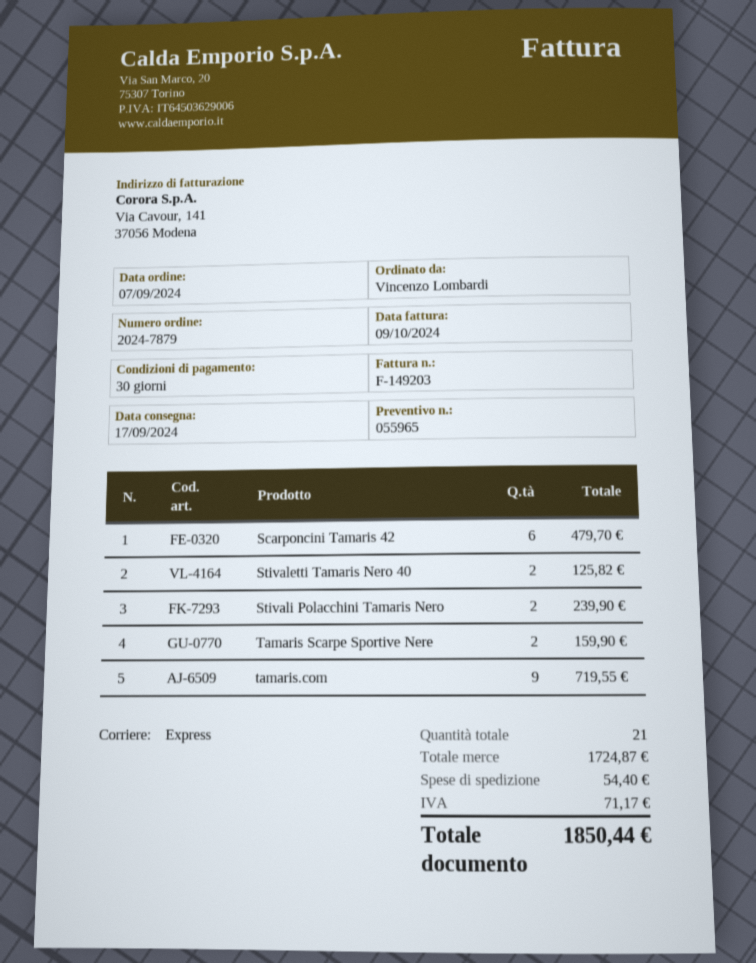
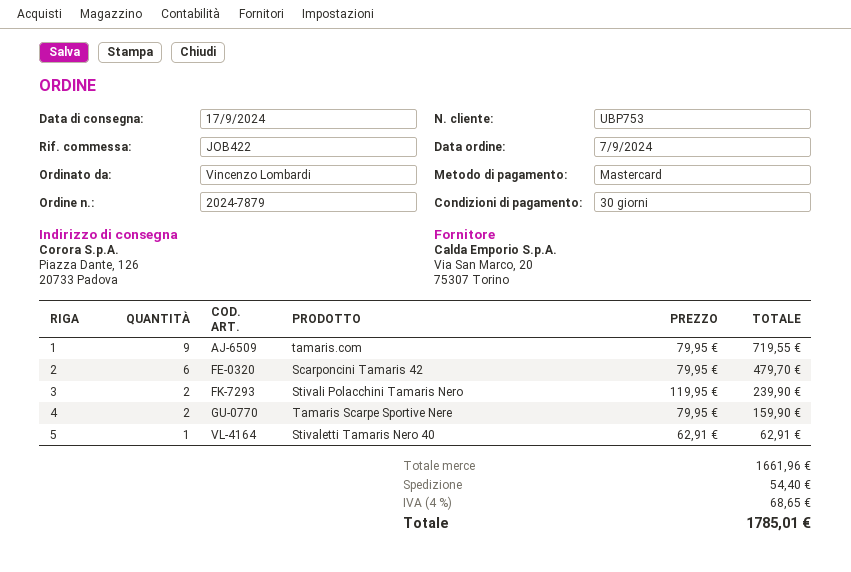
Stivaletti Tamaris Nero 40: 2 for 125.82 -> 1 for 62.91
subtotal: 1724.87 -> 1661.96
tax: 71.17 -> 68.65
total: 1850.44 -> 1785.01

